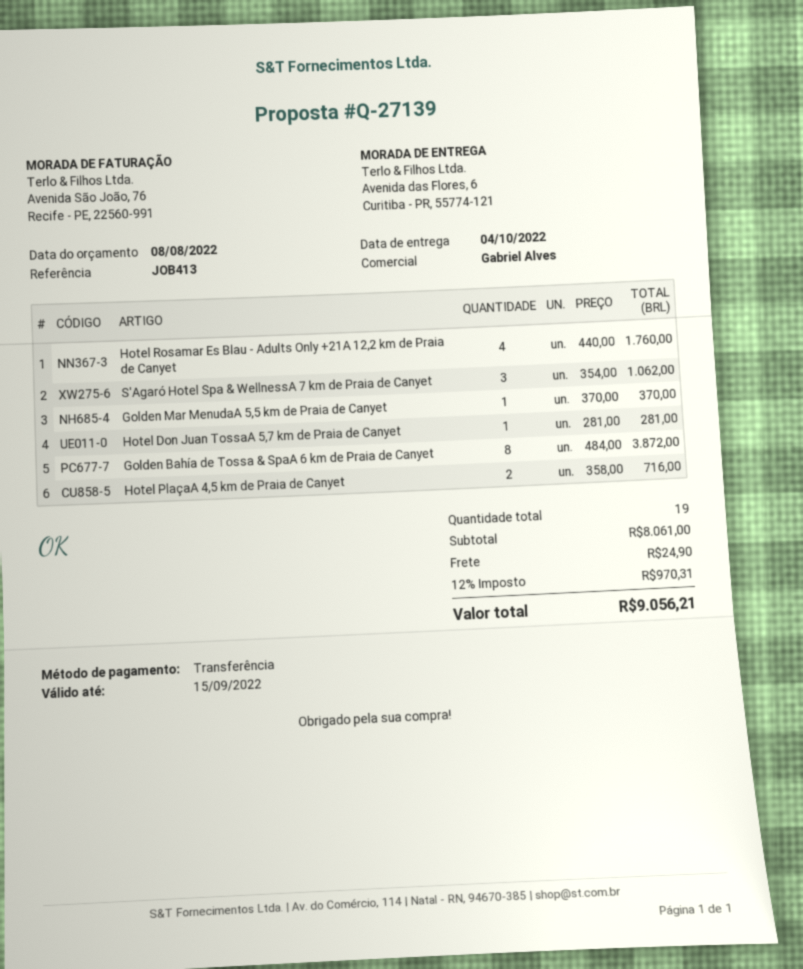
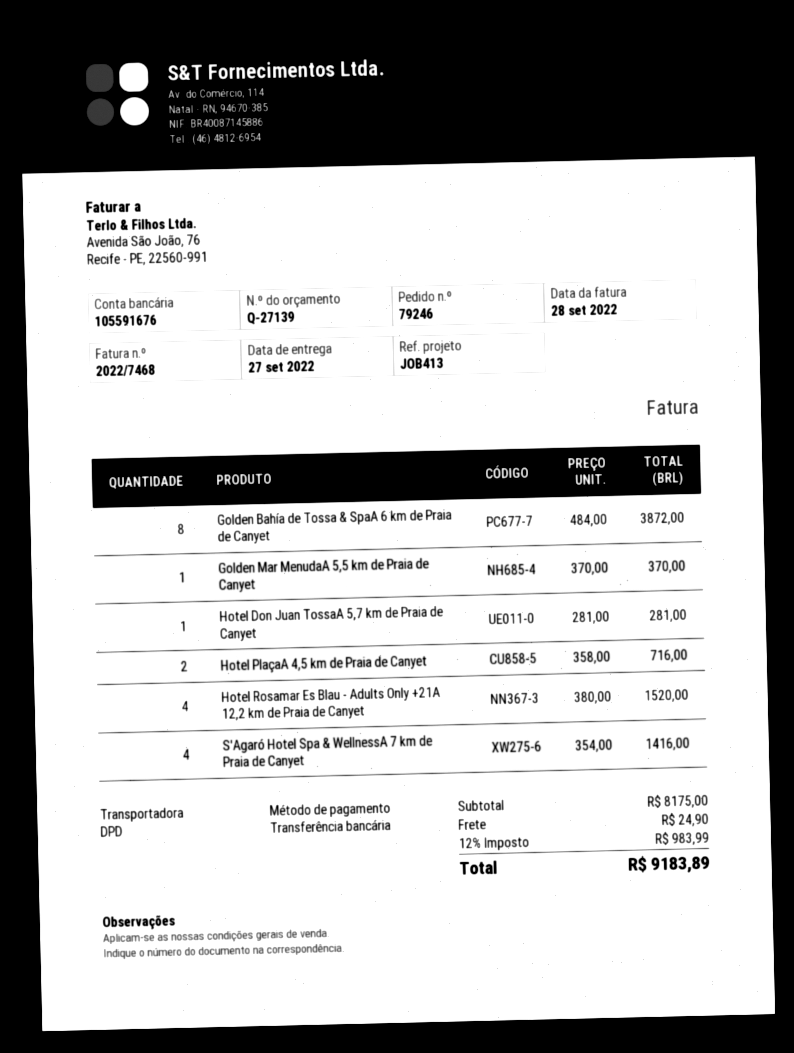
delivery date: 2022-10-04 -> 2022-09-27
Hotel Rosamar Es Blau - Adults Only +21A 12,2 km de Praia de Canyet: 4 x 440.00 = 1760.00 -> 4 x 380.00 = 1520.00
S'Agaró Hotel Spa & WellnessA 7 km de Praia de Canyet: 3 x 354.00 = 1062.00 -> 4 x 354.00 = 1416.00
subtotal: 8061.00 -> 8175.00
tax: 12% = 970.31 -> 12% = 983.99
total: 9056.21 -> 9183.89

